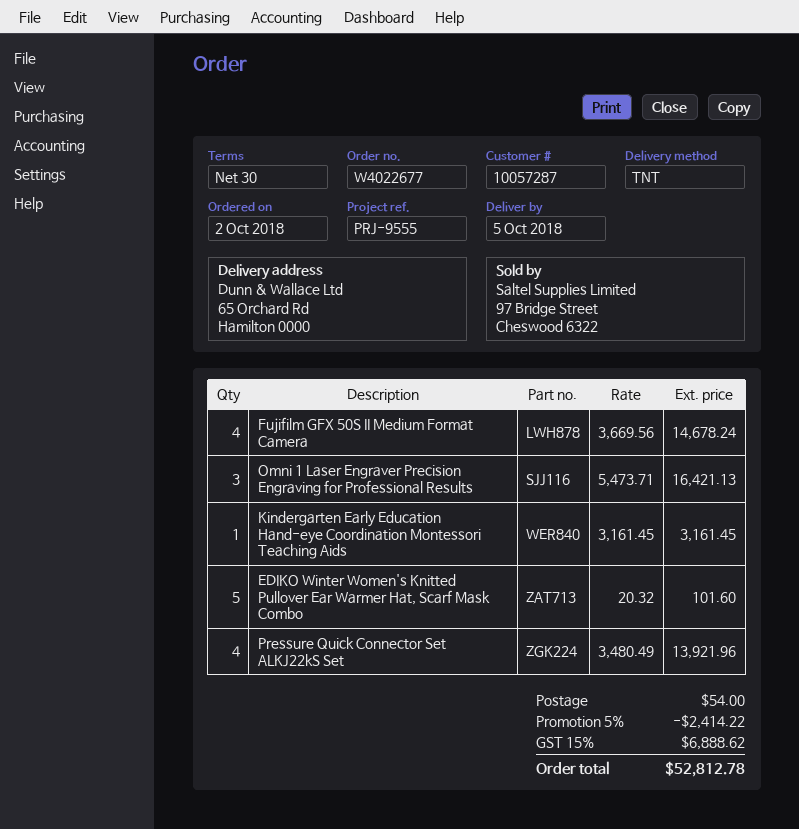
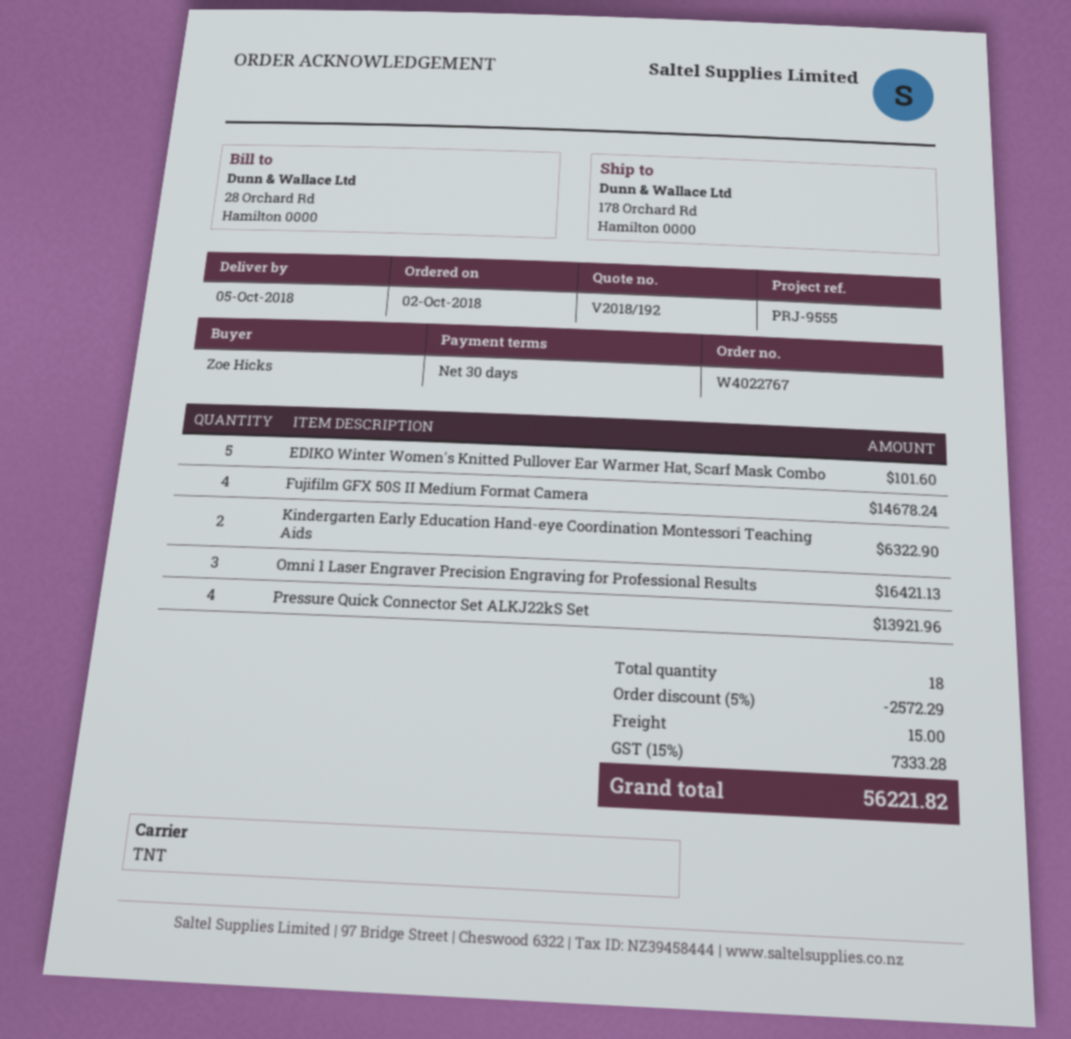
order number: W4022677 -> W4022767
ship to: 65 Orchard Rd, Hamilton 0000 -> 178 Orchard Rd, Hamilton 0000
Kindergarten Early Education Hand-eye Coordination Montessori Teaching Aids: 1 for 3161.45 -> 2 for 6322.90
discount: 5% = 2414.22 -> 5% = 2572.29
shipping: 54.00 -> 15.00
tax: 15% = 6888.62 -> 15% = 7333.28
total: 52812.78 -> 56221.82

